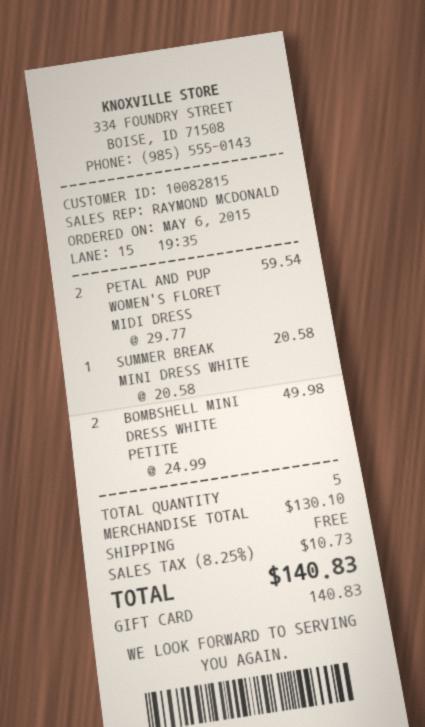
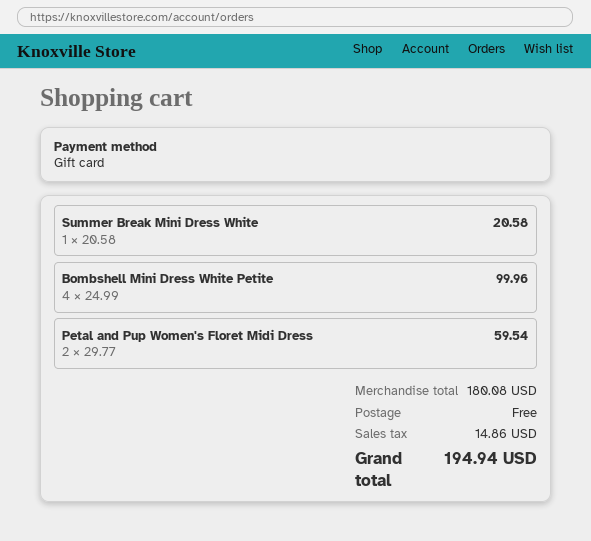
BOMBSHELL MINI DRESS WHITE PETITE: 2 x 24.99 = 49.98 -> 4 x 24.99 = 99.96
subtotal: 130.10 -> 180.08
tax: 10.73 -> 14.86
total: 140.83 -> 194.94

